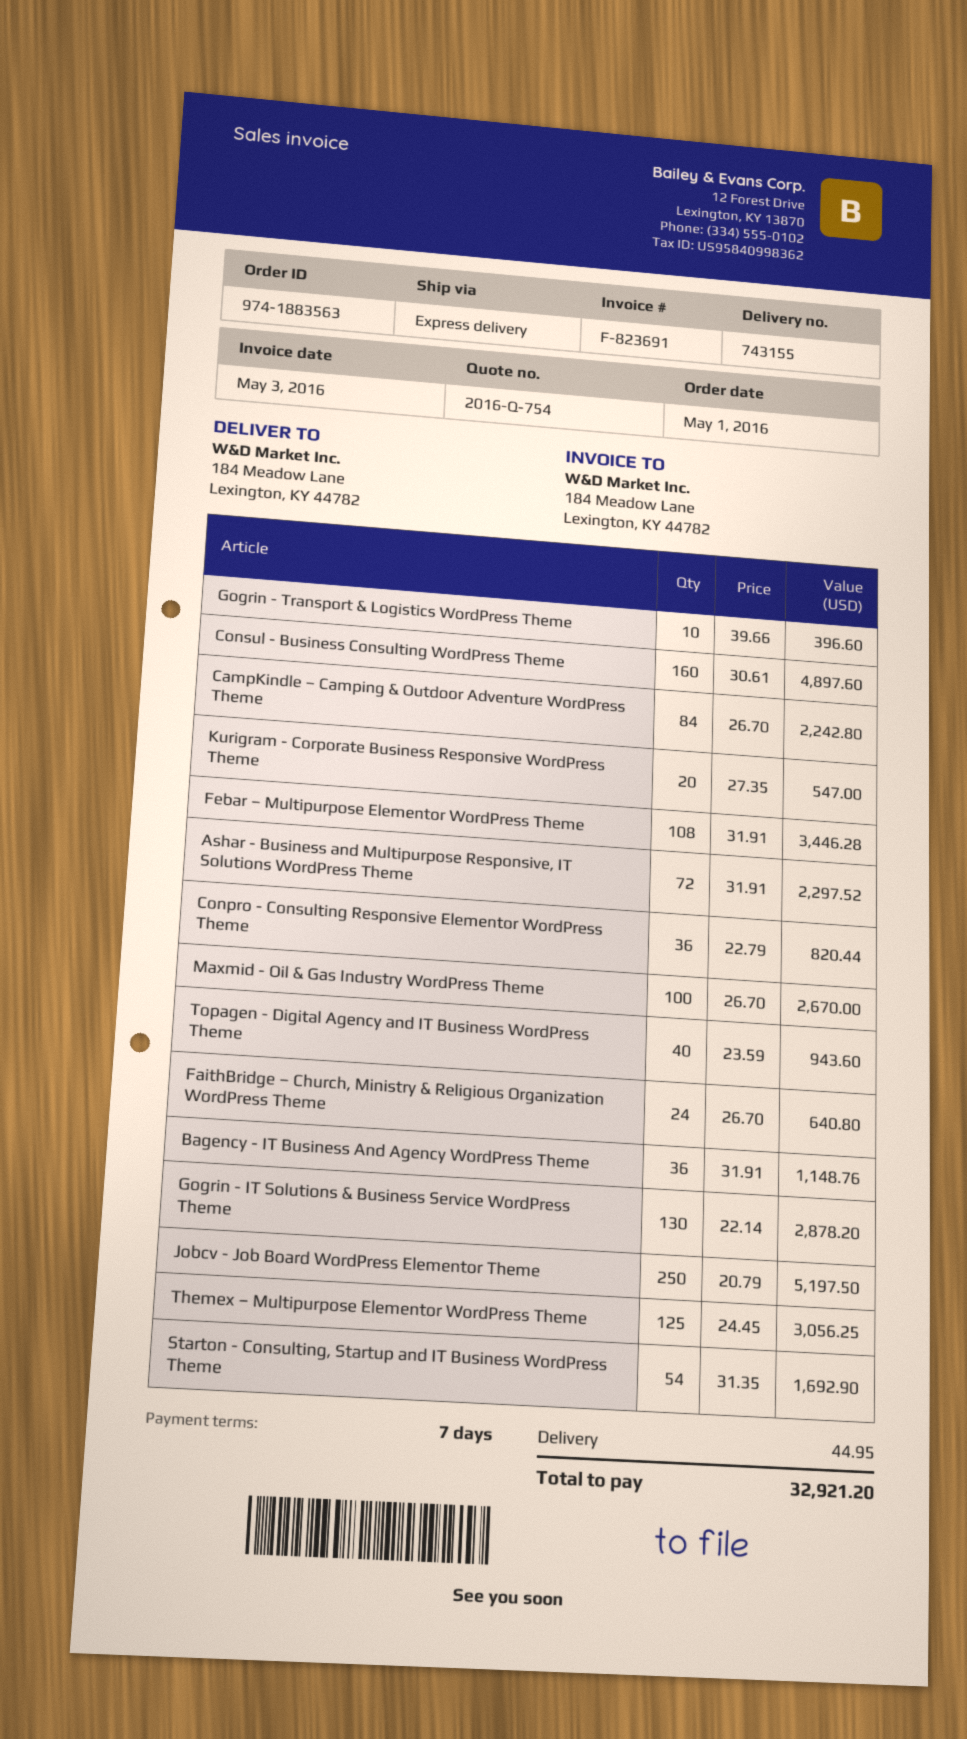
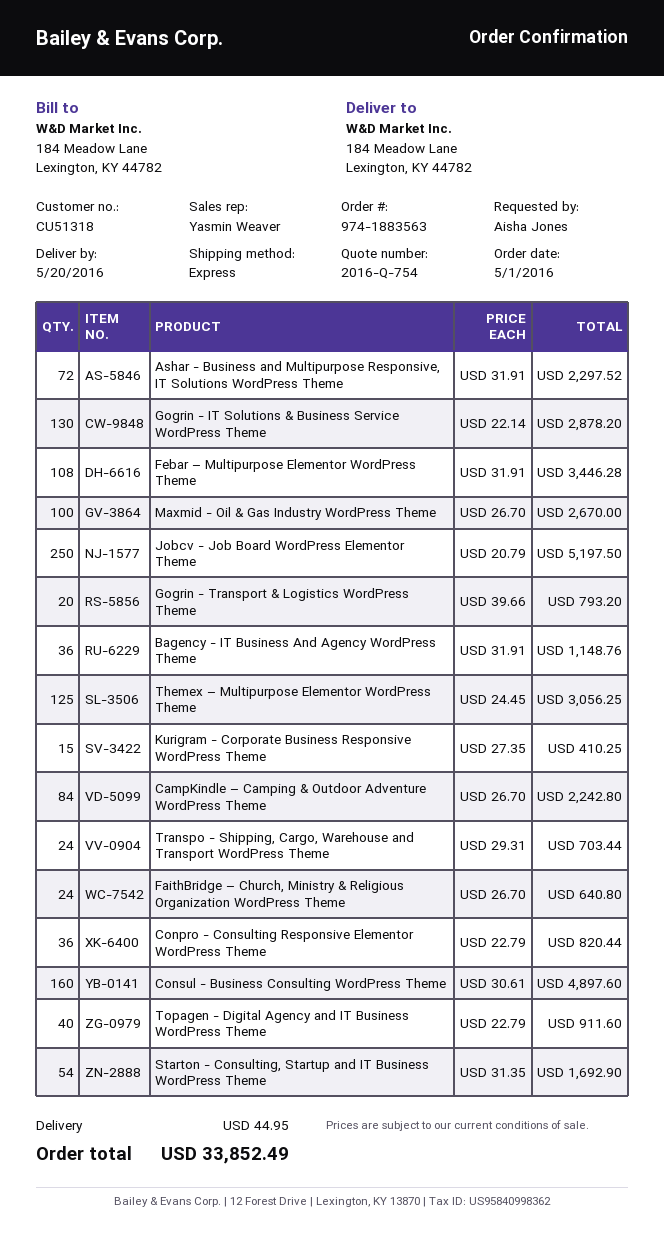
Gogrin - Transport & Logistics WordPress Theme: 10 x 39.66 = 396.60 -> 20 x 39.66 = 793.20
Kurigram - Corporate Business Responsive WordPress Theme: 20 x 27.35 = 547.00 -> 15 x 27.35 = 410.25
Topagen - Digital Agency and IT Business WordPress Theme: 40 x 23.59 = 943.60 -> 40 x 22.79 = 911.60
Transpo - Shipping, Cargo, Warehouse and Transport WordPress Theme: none -> 24 x 29.31 = 703.44
total: 32921.20 -> 33852.49

